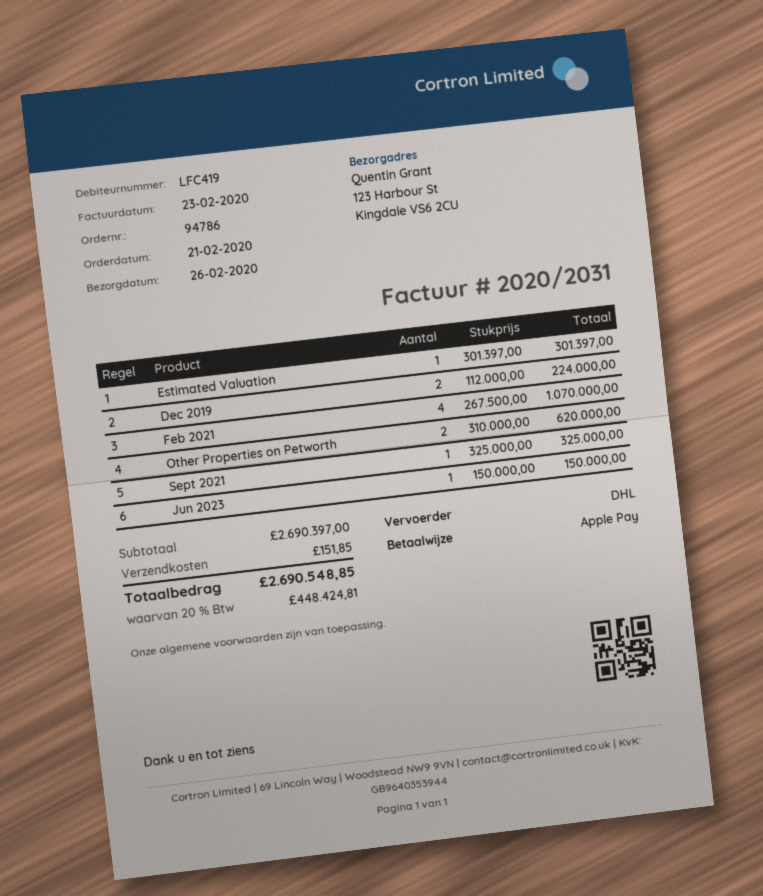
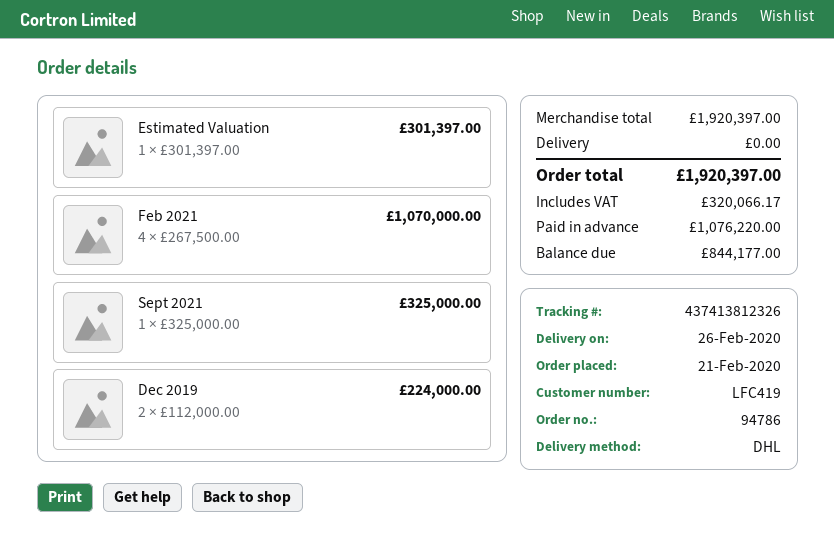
Other Properties on Petworth: 2 x 310000.00 = 620000.00 -> none
Jun 2023: 1 x 150000.00 = 150000.00 -> none
subtotal: 2690397.00 -> 1920397.00
shipping: 151.85 -> 0.00
tax: 448424.81 -> 320066.17
total: 2690548.85 -> 1920397.00

